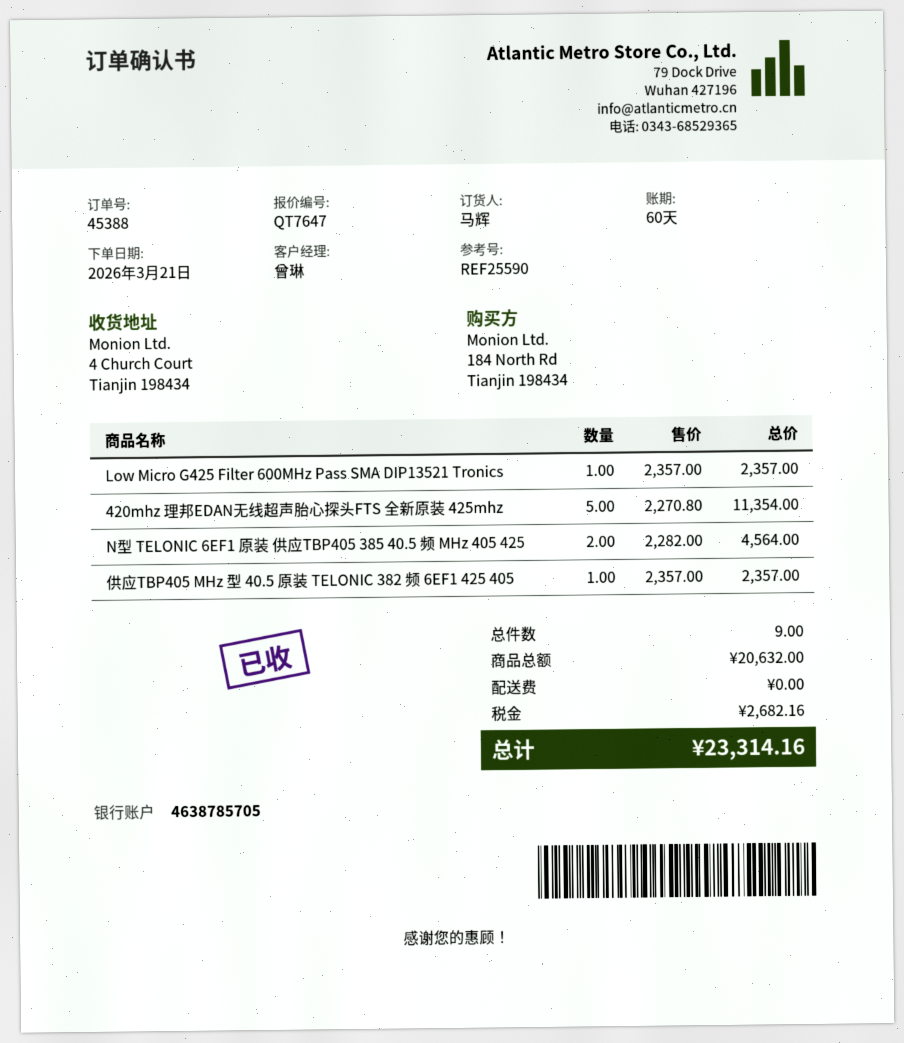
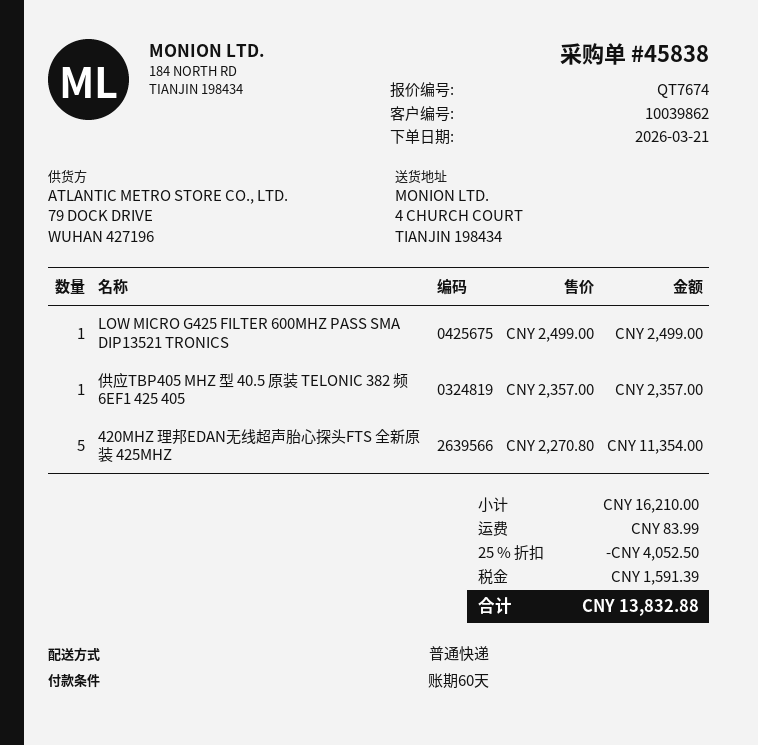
quote number: QT7647 -> QT7674
order number: 45388 -> 45838
Low Micro G425 Filter 600MHz Pass SMA DIP13521 Tronics: 1 x 2357.00 = 2357.00 -> 1 x 2499.00 = 2499.00
N型 TELONIC 6EF1 原装 供应TBP405 385 40.5 频 MHz 405 425: 2 x 2282.00 = 4564.00 -> none
subtotal: 20632.00 -> 16210.00
discount: none -> 25% = 4052.50
shipping: 0.00 -> 83.99
tax: 2682.16 -> 1591.39
total: 23314.16 -> 13832.88

